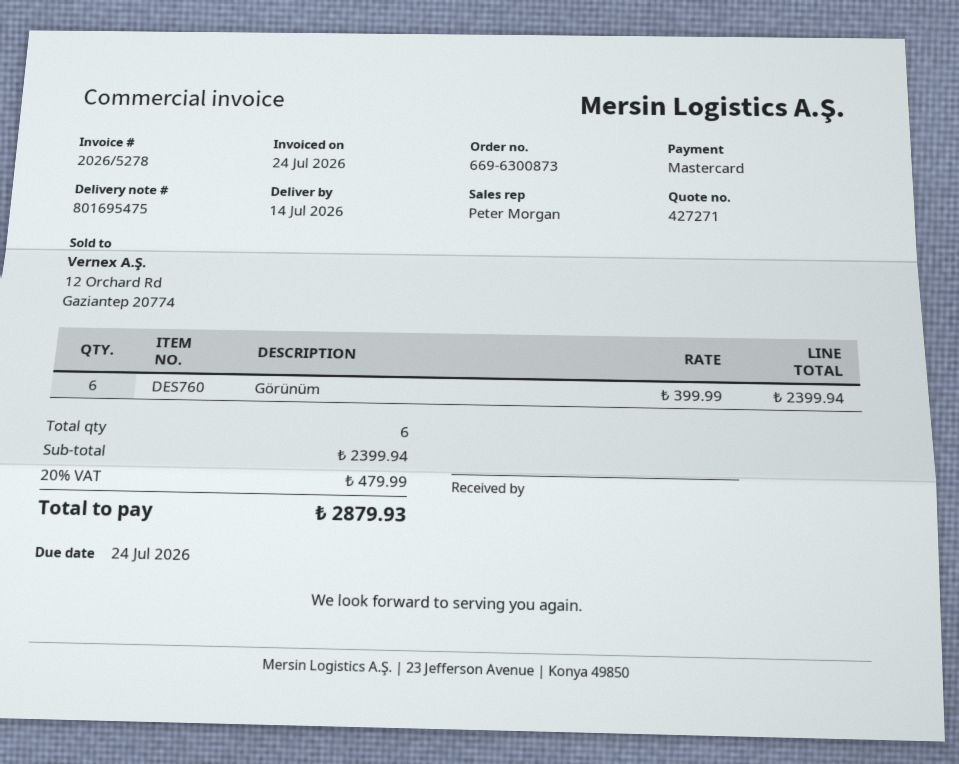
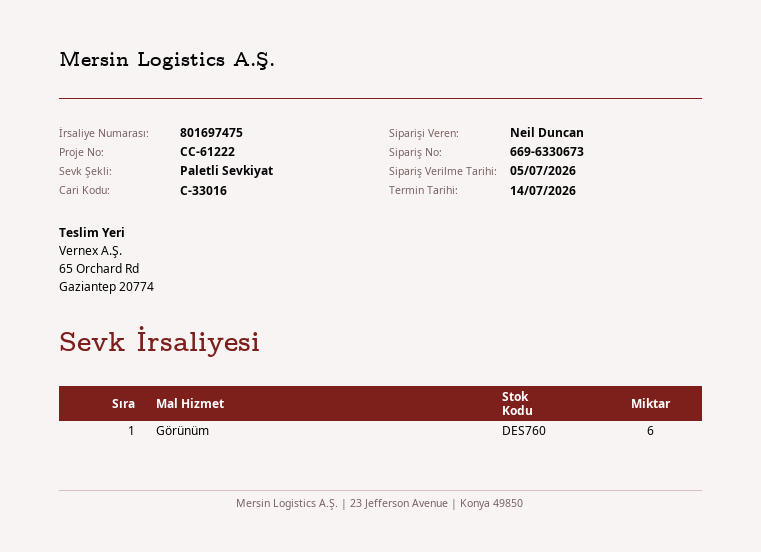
order number: 669-6300873 -> 669-6330673
delivery note number: 801695475 -> 801697475

